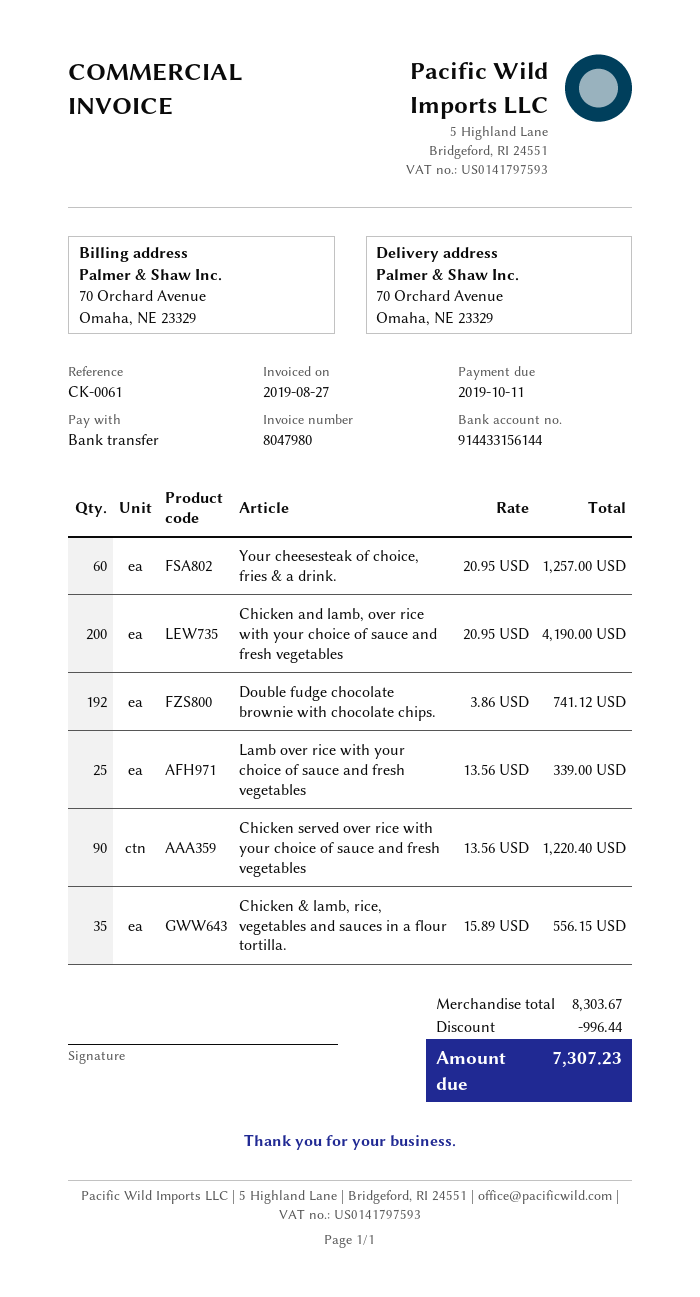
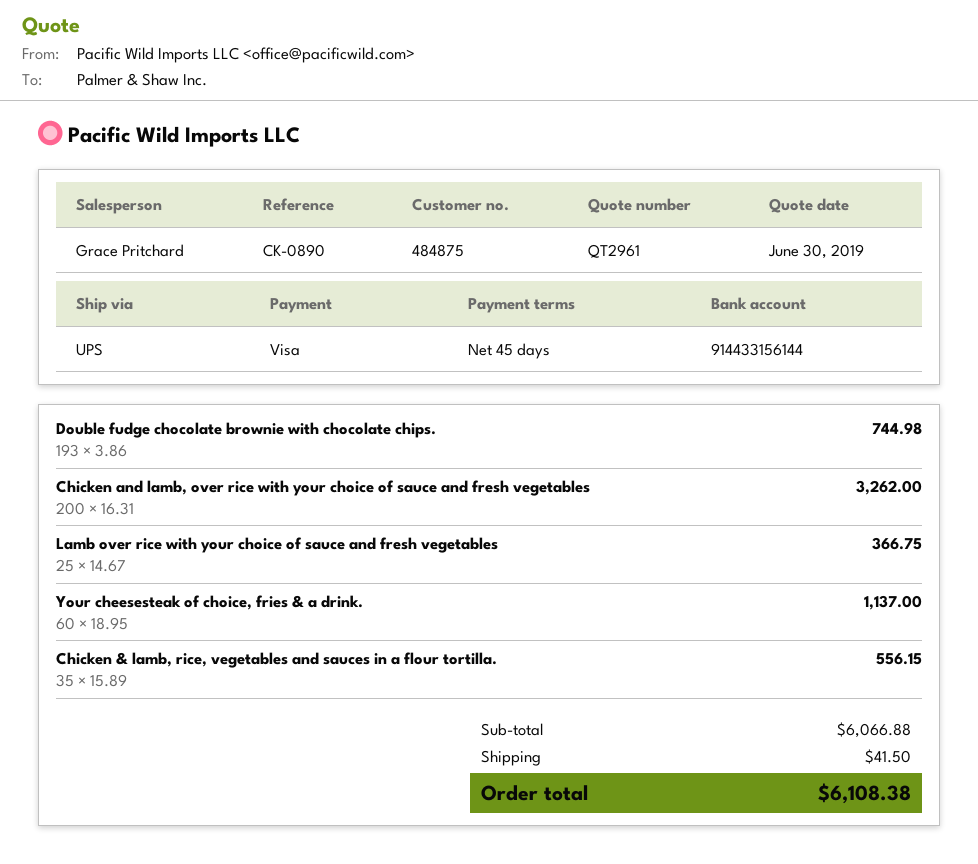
reference: CK-0061 -> CK-0890
payment method: bank transfer -> Visa
Your cheesesteak of choice, fries & a drink.: 60 x 20.95 = 1257.00 -> 60 x 18.95 = 1137.00
Chicken and lamb, over rice with your choice of sauce and fresh vegetables: 200 x 20.95 = 4190.00 -> 200 x 16.31 = 3262.00
Double fudge chocolate brownie with chocolate chips.: 192 x 3.86 = 741.12 -> 193 x 3.86 = 744.98
Lamb over rice with your choice of sauce and fresh vegetables: 25 x 13.56 = 339.00 -> 25 x 14.67 = 366.75
Chicken served over rice with your choice of sauce and fresh vegetables: 90 x 13.56 = 1220.40 -> none
subtotal: 8303.67 -> 6066.88
discount: 996.44 -> none
shipping: none -> 41.50
total: 7307.23 -> 6108.38

